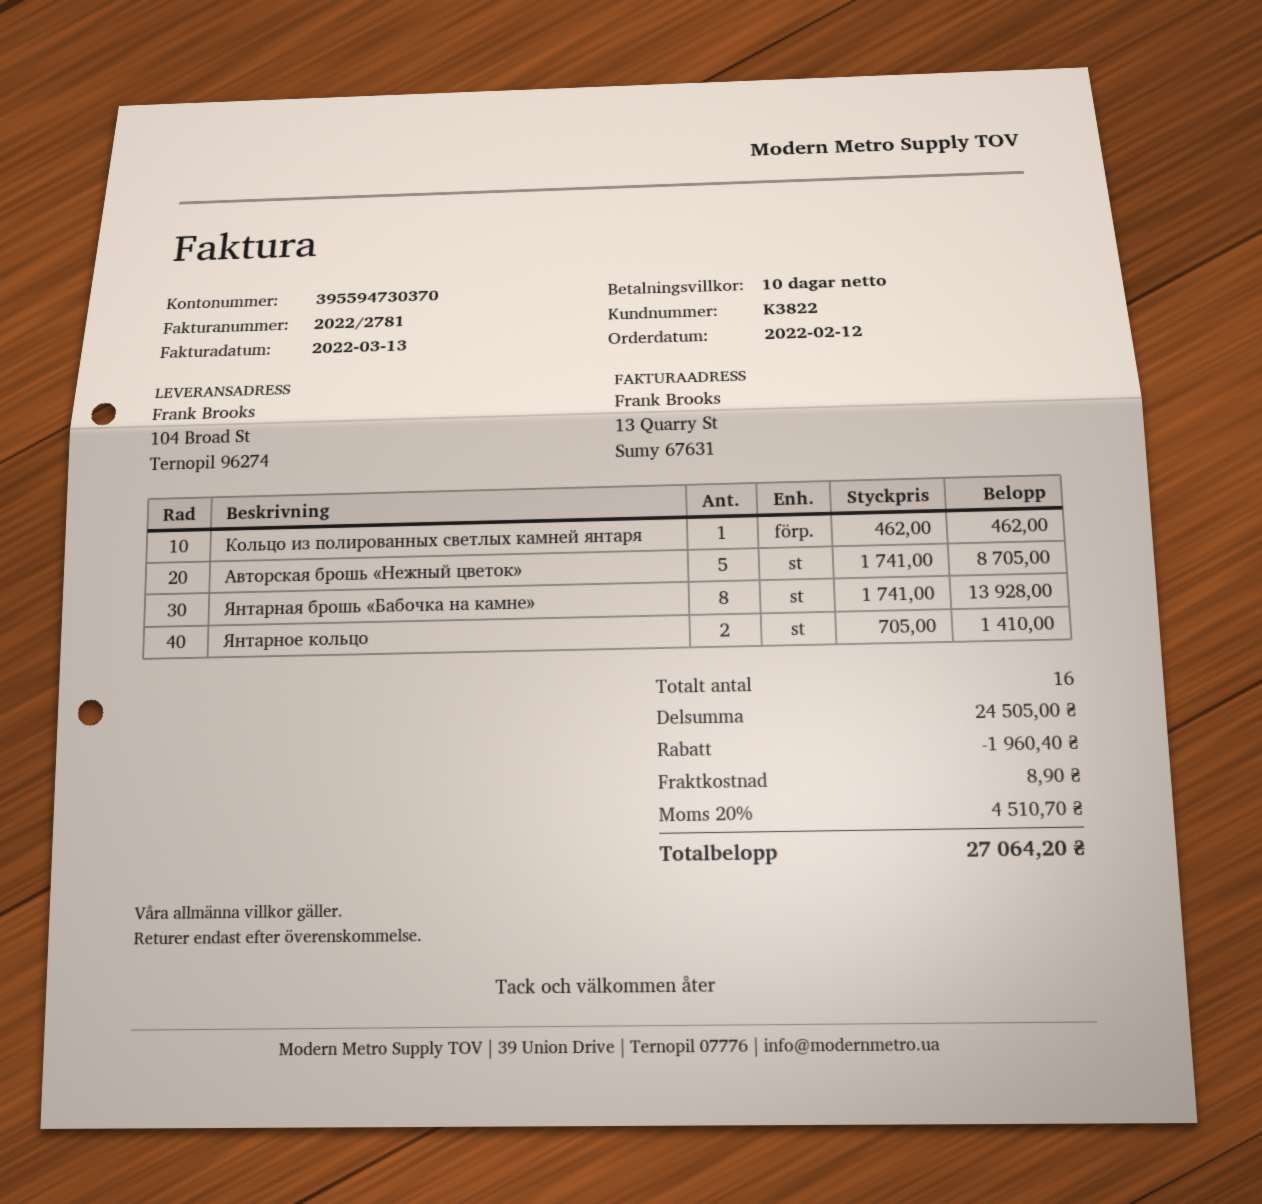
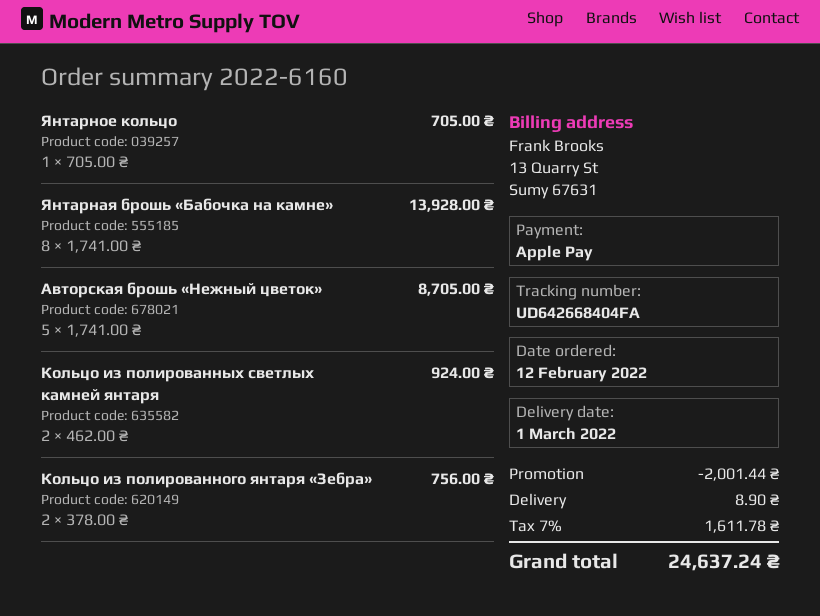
Кольцо из полированных светлых камней янтаря: 1 x 462.00 = 462.00 -> 2 x 462.00 = 924.00
Янтарное кольцо: 2 x 705.00 = 1410.00 -> 1 x 705.00 = 705.00
Кольцо из полированного янтаря «Зебра»: none -> 2 x 378.00 = 756.00
discount: 1960.40 -> 2001.44
tax: 20% = 4510.70 -> 7% = 1611.78
total: 27064.20 -> 24637.24

